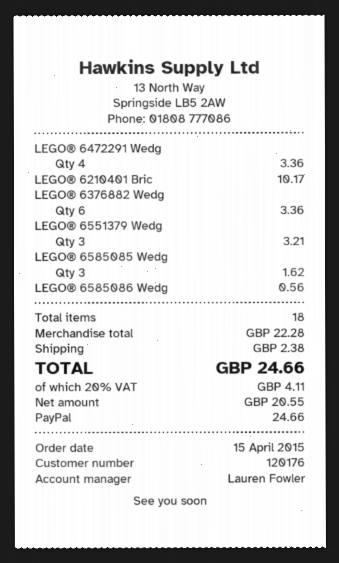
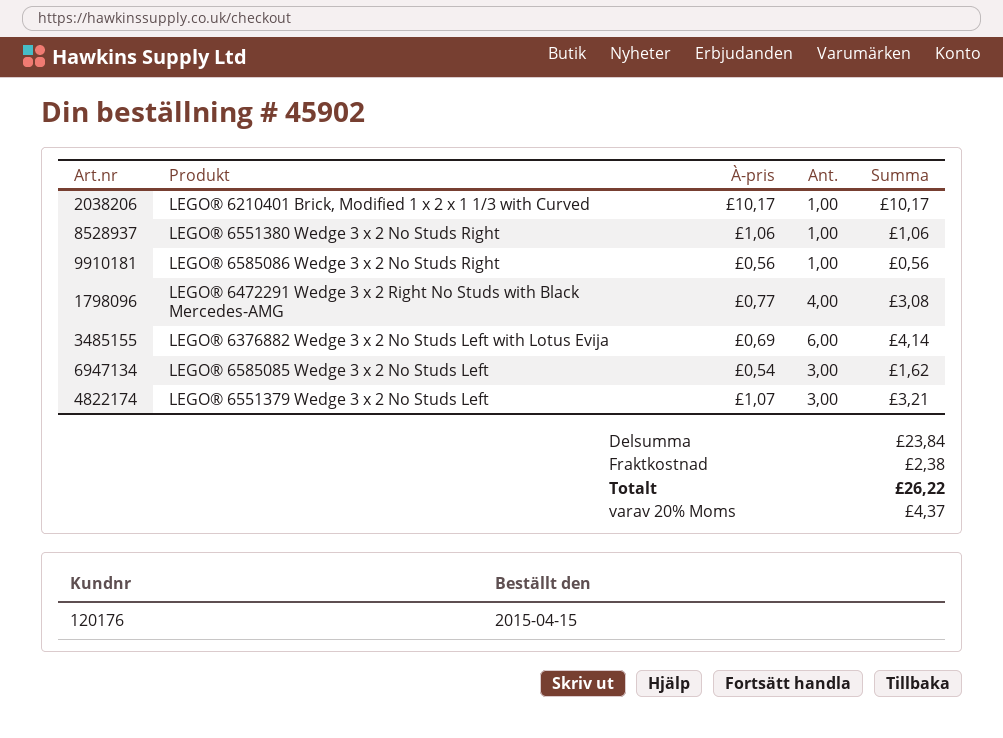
LEGO® 6472291 Wedg: 4 for 3.36 -> 4 for 3.08
LEGO® 6376882 Wedg: 6 for 3.36 -> 6 for 4.14
LEGO® 6551380 Wedge 3 x 2 No Studs Right: none -> 1 for 1.06
subtotal: 22.28 -> 23.84
tax: 20% = 4.11 -> 20% = 4.37
total: 24.66 -> 26.22

